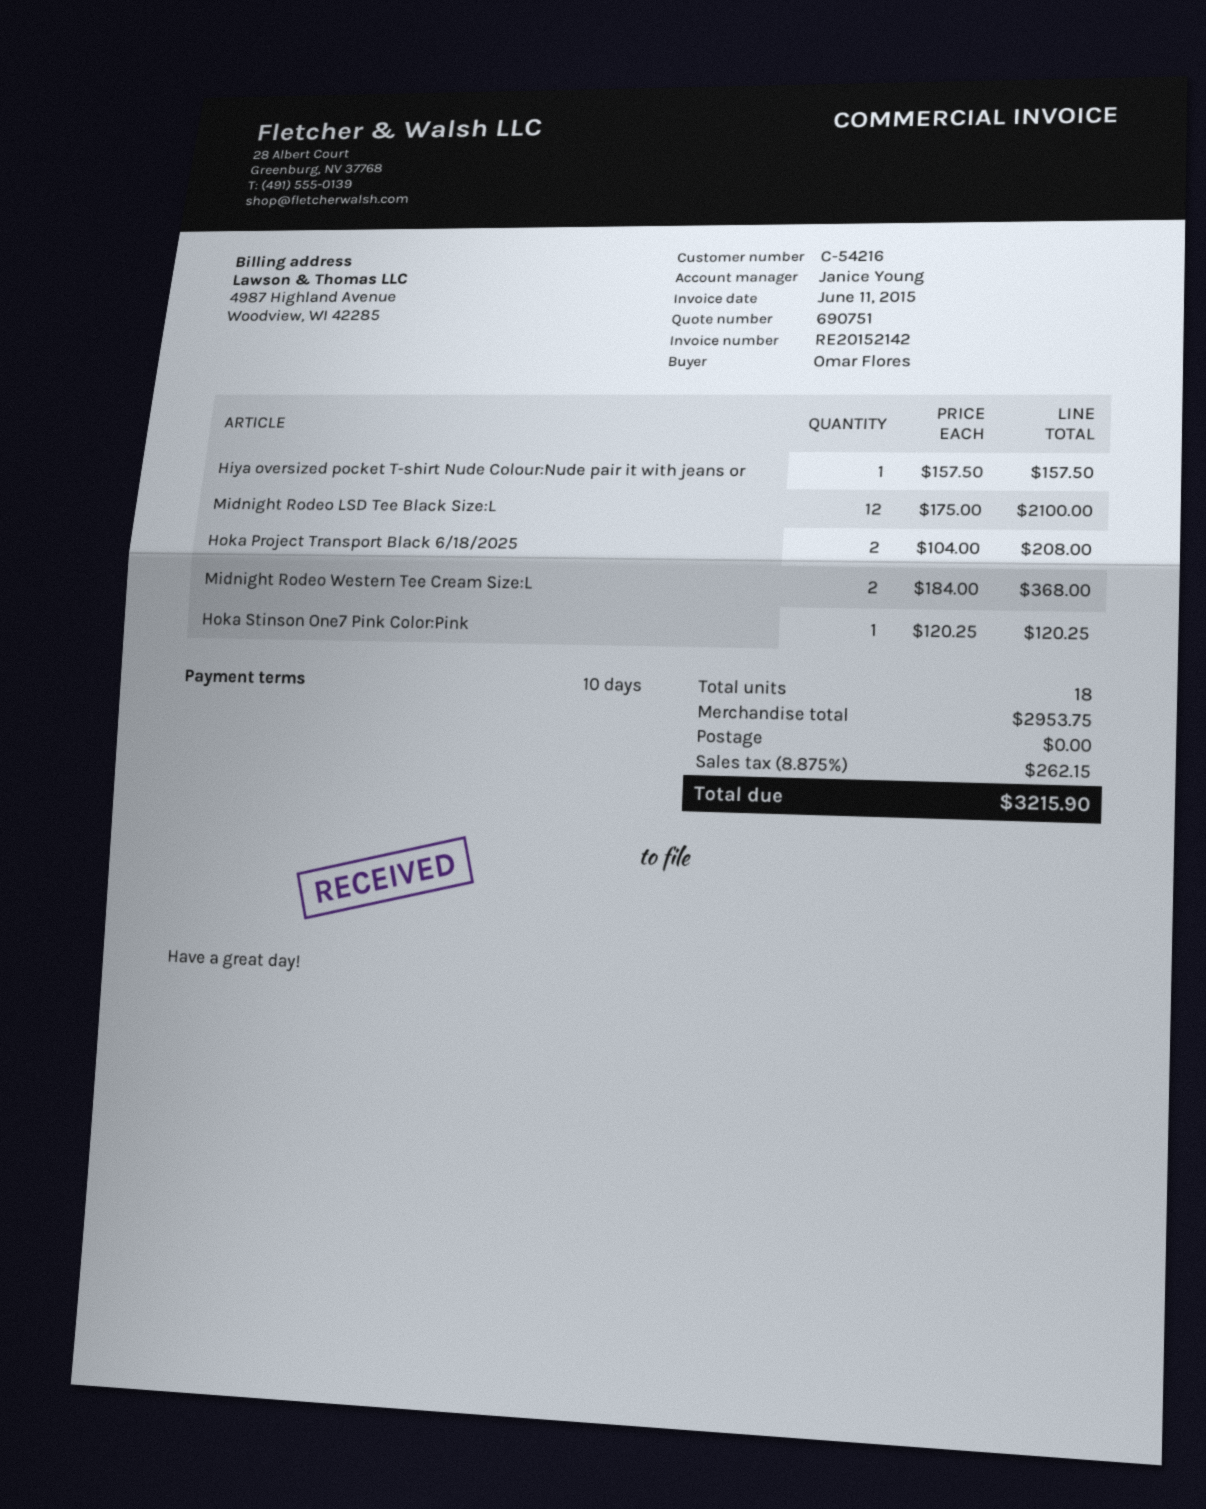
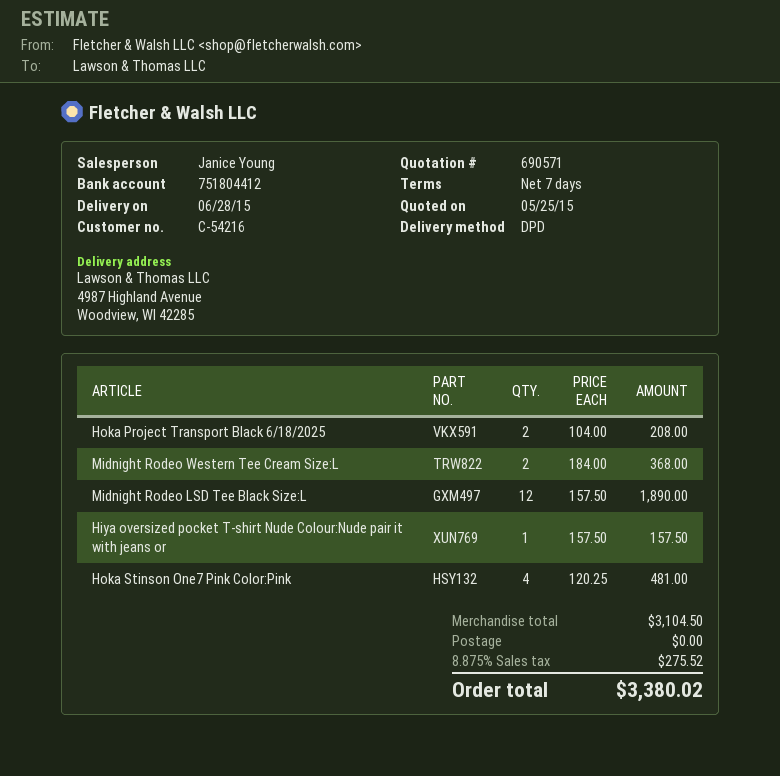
quote number: 690751 -> 690571
payment terms: 10 days -> 7 days
Midnight Rodeo LSD Tee Black Size:L: 12 x 175.00 = 2100.00 -> 12 x 157.50 = 1890.00
Hoka Stinson One7 Pink Color:Pink: 1 x 120.25 = 120.25 -> 4 x 120.25 = 481.00
subtotal: 2953.75 -> 3104.50
tax: 8.875% = 262.15 -> 8.875% = 275.52
total: 3215.90 -> 3380.02

